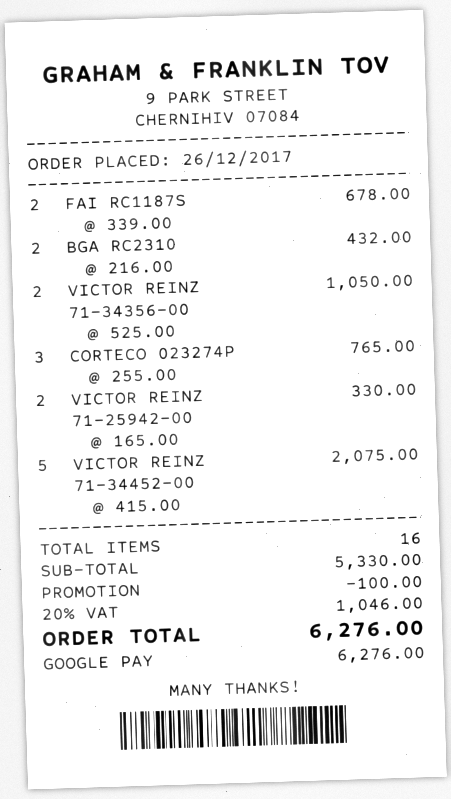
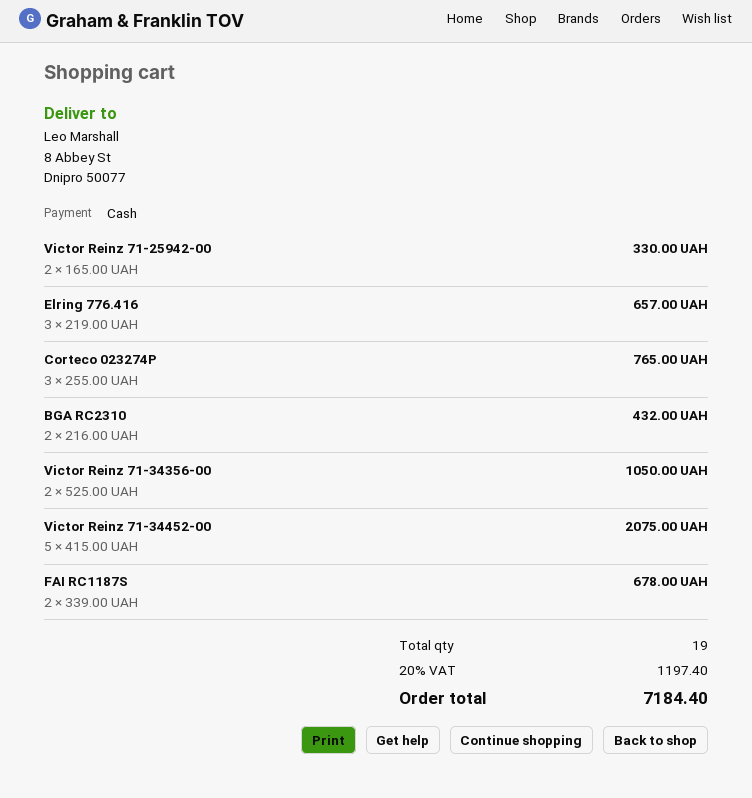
payment method: Google Pay -> cash
Elring 776.416: none -> 3 x 219.00 = 657.00
total quantity: 16 -> 19
discount: 100.00 -> none
tax: 20% = 1046.00 -> 20% = 1197.40
total: 6276.00 -> 7184.40

